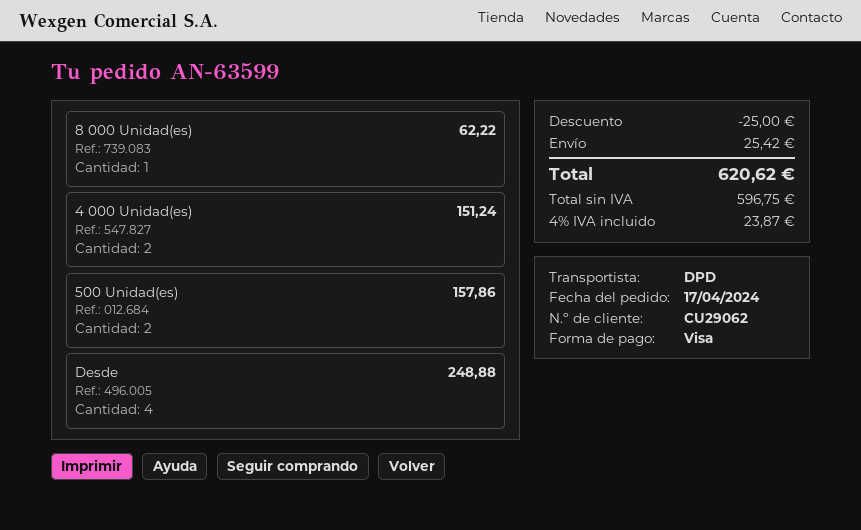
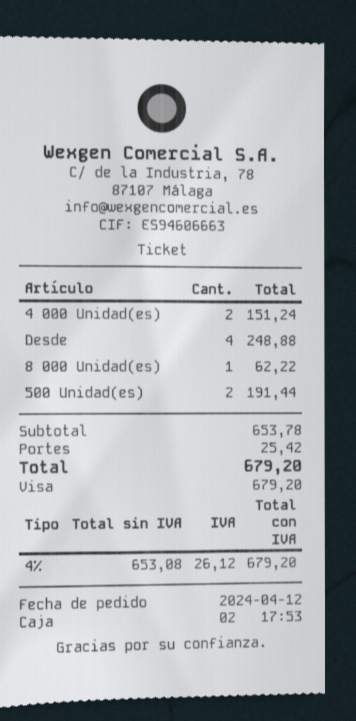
order date: 2024-04-17 -> 2024-04-12
500 Unidad(es): 2 for 157.86 -> 2 for 191.44
discount: 25.00 -> none
net: 596.75 -> 653.08
tax: 4% = 23.87 -> 4% = 26.12
total: 620.62 -> 679.20

